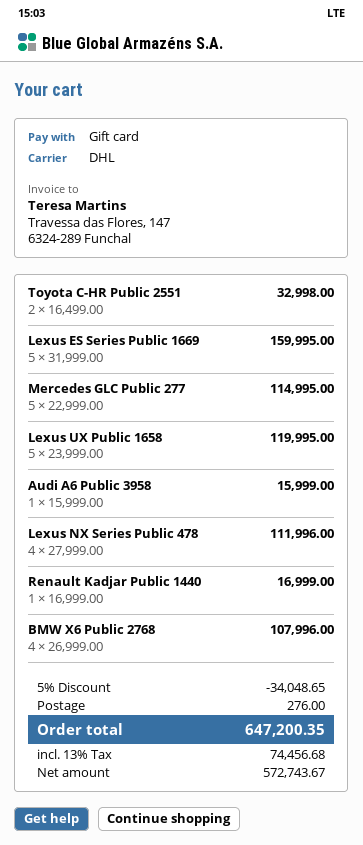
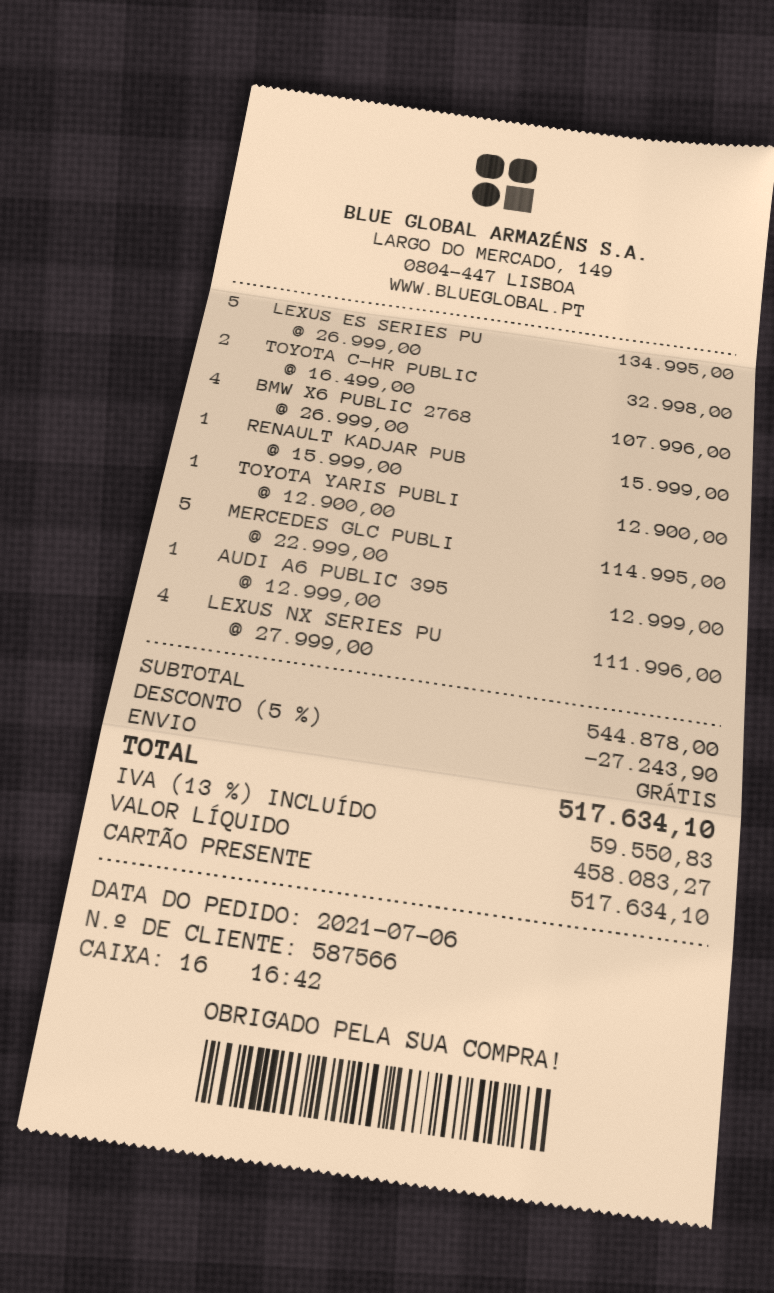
Lexus ES Series Public 1669: 5 x 31999.00 = 159995.00 -> 5 x 26999.00 = 134995.00
Lexus UX Public 1658: 5 x 23999.00 = 119995.00 -> none
Audi A6 Public 3958: 1 x 15999.00 = 15999.00 -> 1 x 12999.00 = 12999.00
Renault Kadjar Public 1440: 1 x 16999.00 = 16999.00 -> 1 x 15999.00 = 15999.00
TOYOTA YARIS PUBLI: none -> 1 x 12900.00 = 12900.00
discount: 5% = 34048.65 -> 5% = 27243.90
shipping: 276.00 -> 0.00
net: 572743.67 -> 458083.27
tax: 13% = 74456.68 -> 13% = 59550.83
total: 647200.35 -> 517634.10

